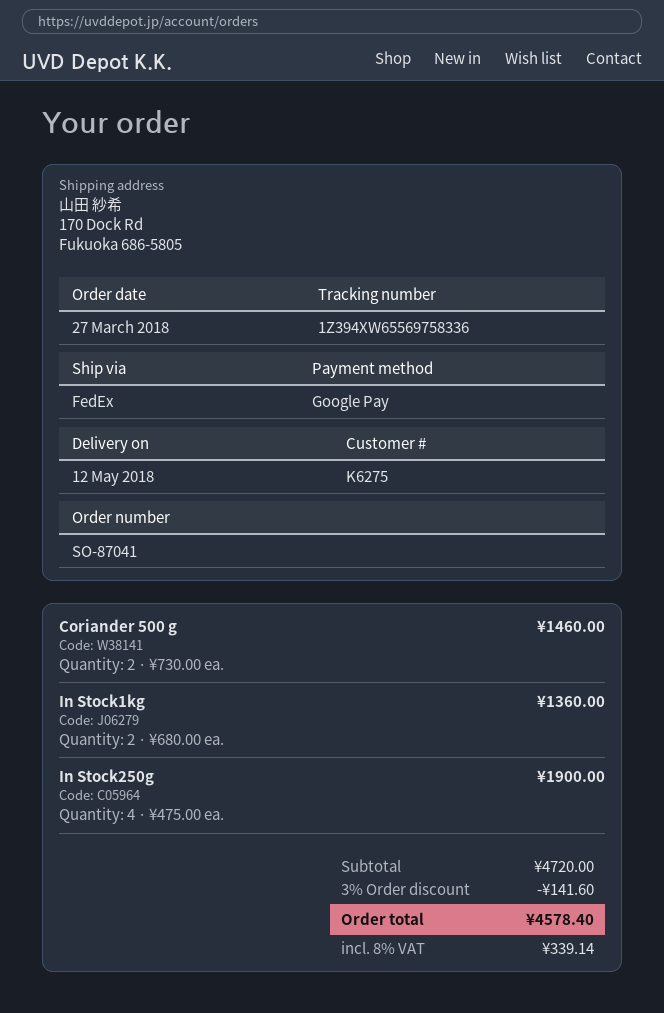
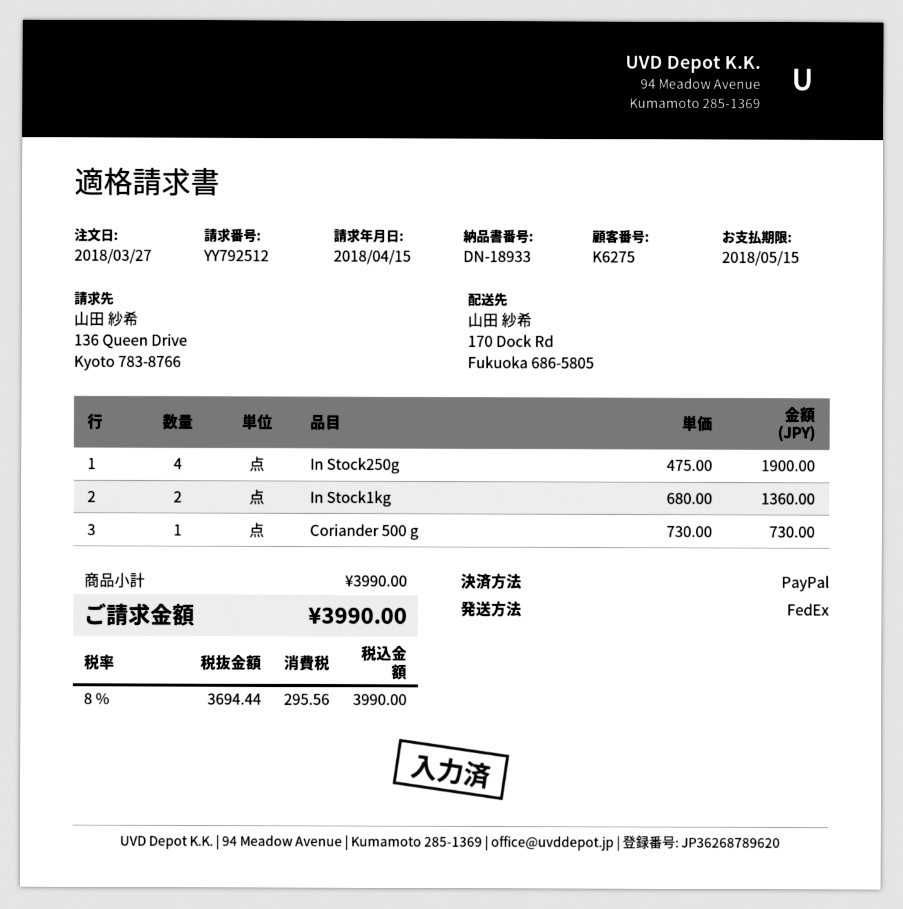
payment method: Google Pay -> PayPal
Coriander 500 g: 2 x 730.00 = 1460.00 -> 1 x 730.00 = 730.00
subtotal: 4720.00 -> 3990.00
discount: 3% = 141.60 -> none
tax: 8% = 339.14 -> 8% = 295.56
total: 4578.40 -> 3990.00

